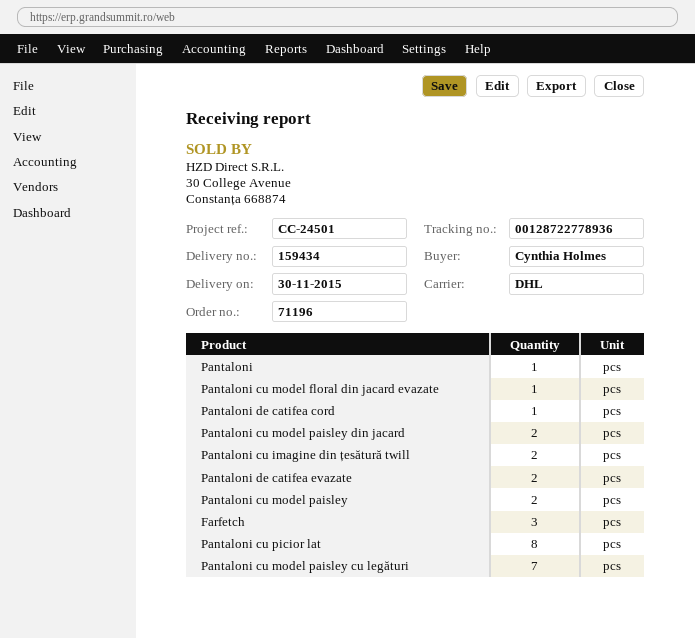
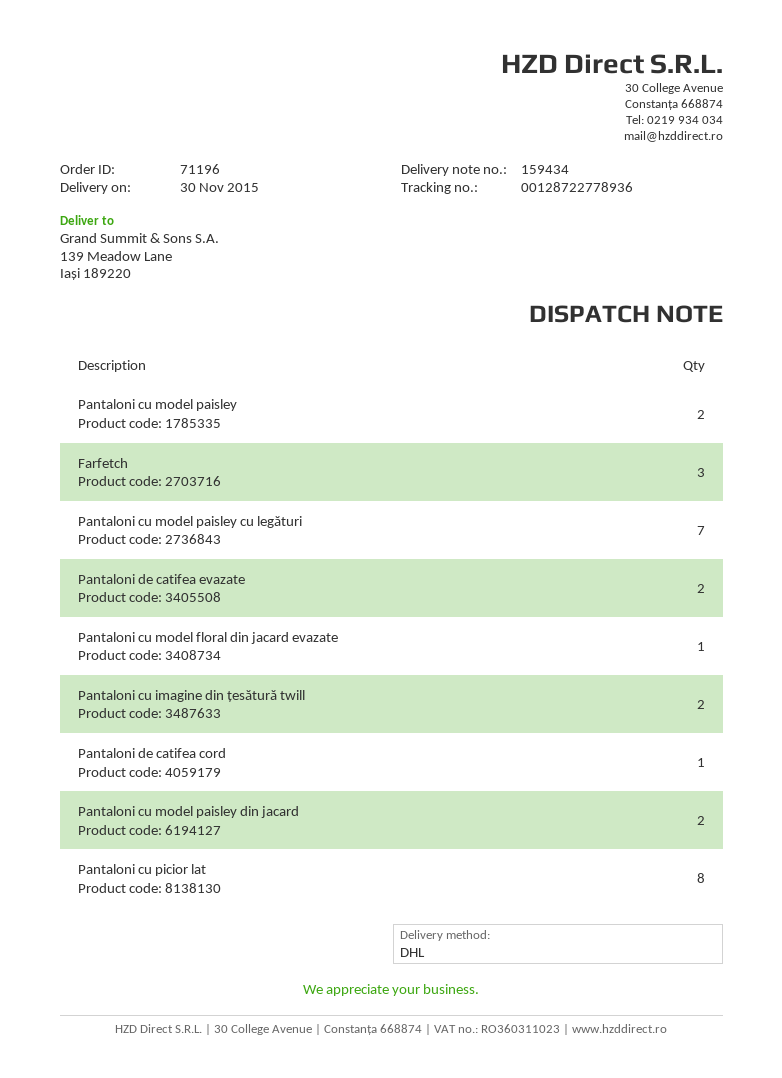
Pantaloni: 1 -> none

